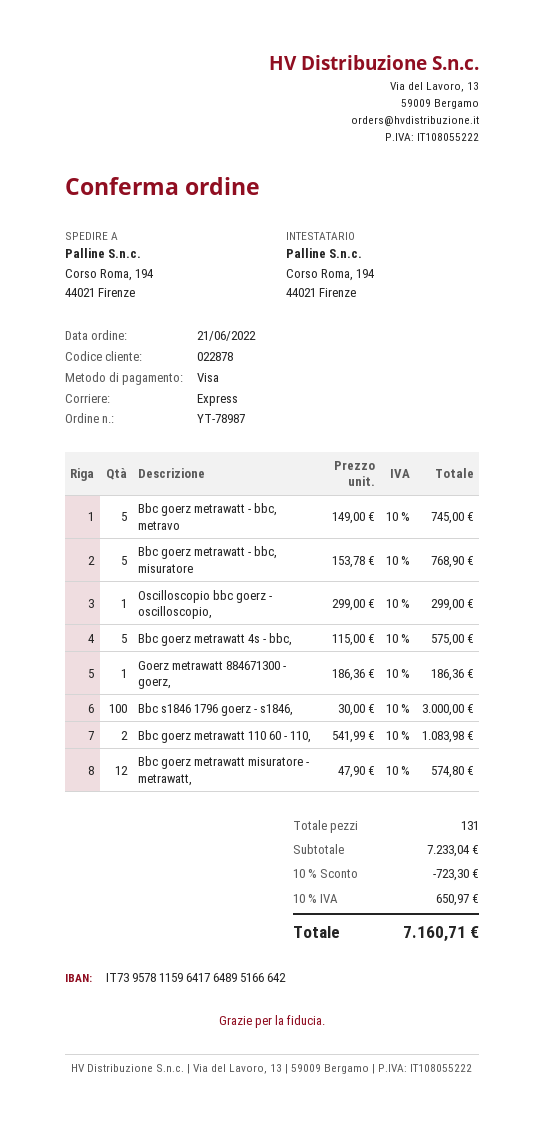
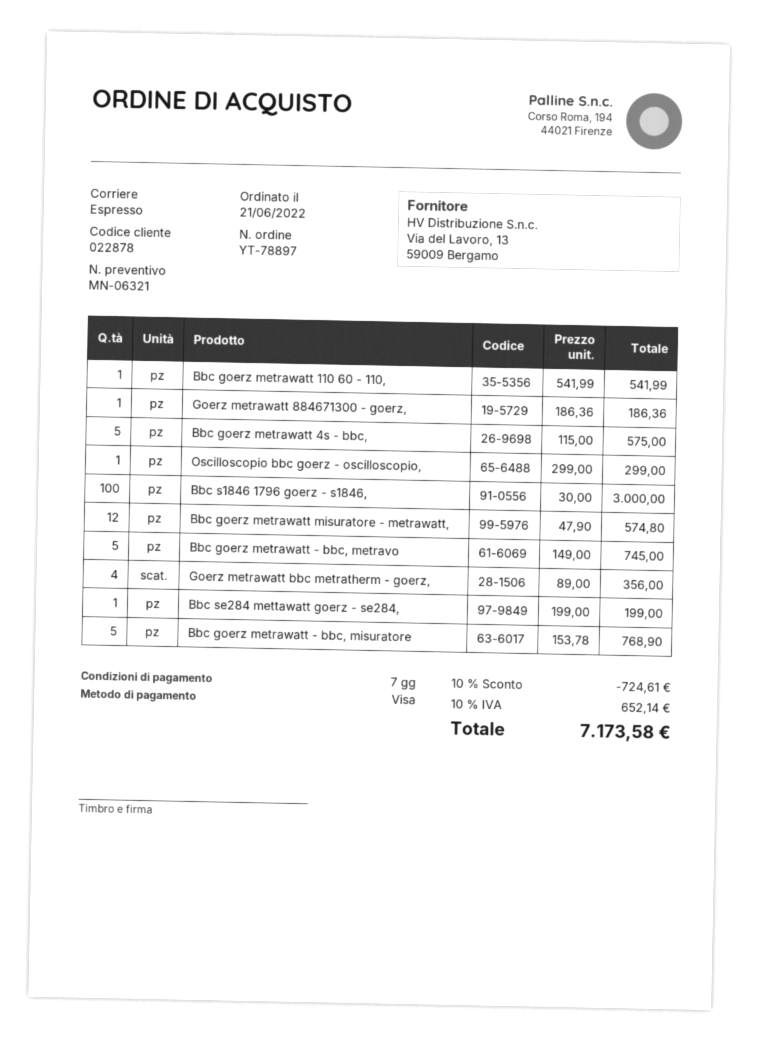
order number: YT-78987 -> YT-78897
Bbc goerz metrawatt 110 60 - 110,: 2 x 541.99 = 1083.98 -> 1 x 541.99 = 541.99
Goerz metrawatt bbc metratherm - goerz,: none -> 4 x 89.00 = 356.00
Bbc se284 mettawatt goerz - se284,: none -> 1 x 199.00 = 199.00
discount: 10% = 723.30 -> 10% = 724.61
tax: 10% = 650.97 -> 10% = 652.14
total: 7160.71 -> 7173.58

